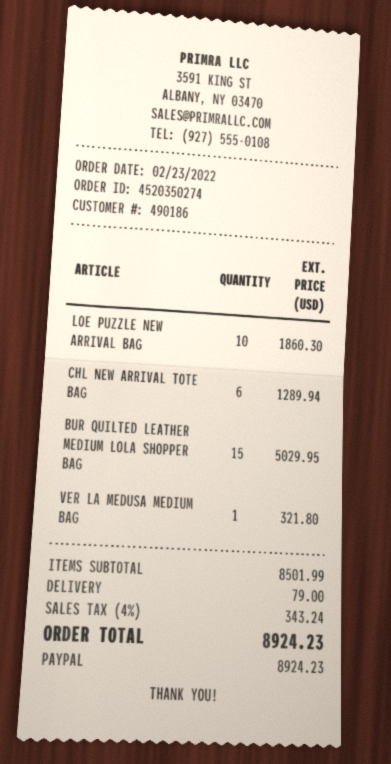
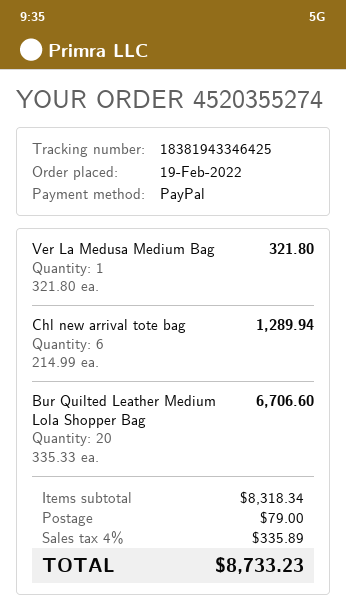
order number: 4520350274 -> 4520355274
order date: 2022-02-23 -> 2022-02-19
LOE PUZZLE NEW ARRIVAL BAG: 10 for 1860.30 -> none
BUR QUILTED LEATHER MEDIUM LOLA SHOPPER BAG: 15 for 5029.95 -> 20 for 6706.60
subtotal: 8501.99 -> 8318.34
tax: 4% = 343.24 -> 4% = 335.89
total: 8924.23 -> 8733.23

